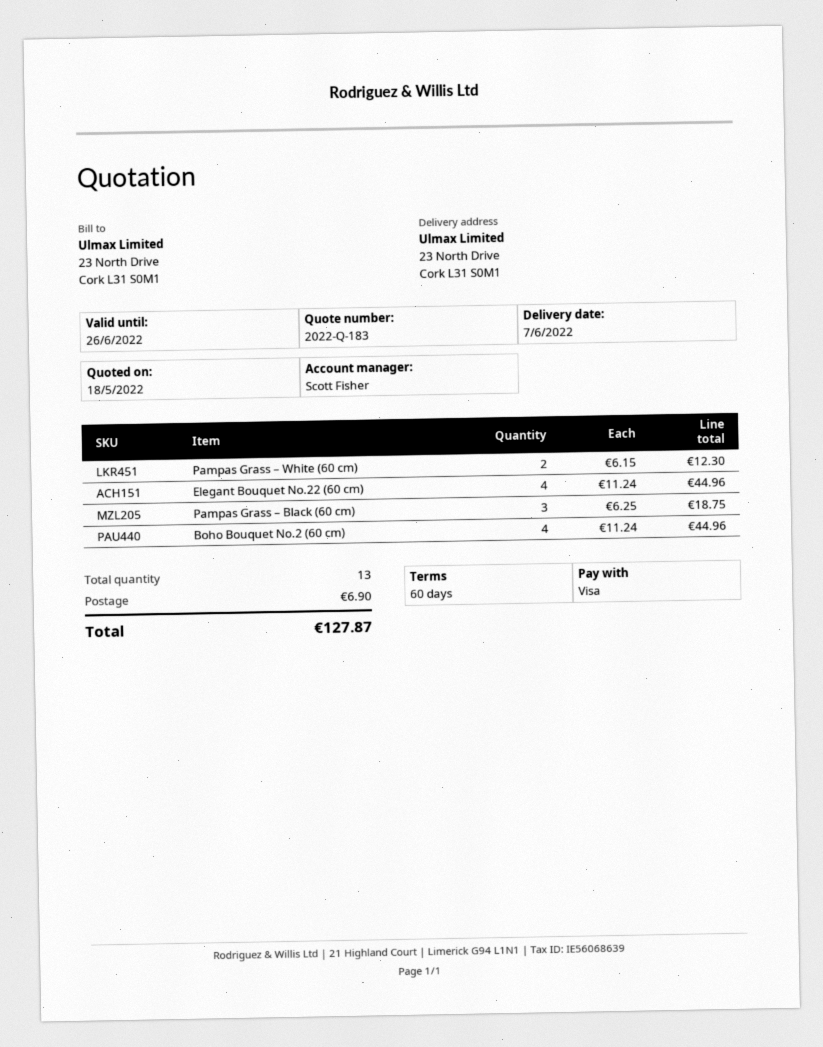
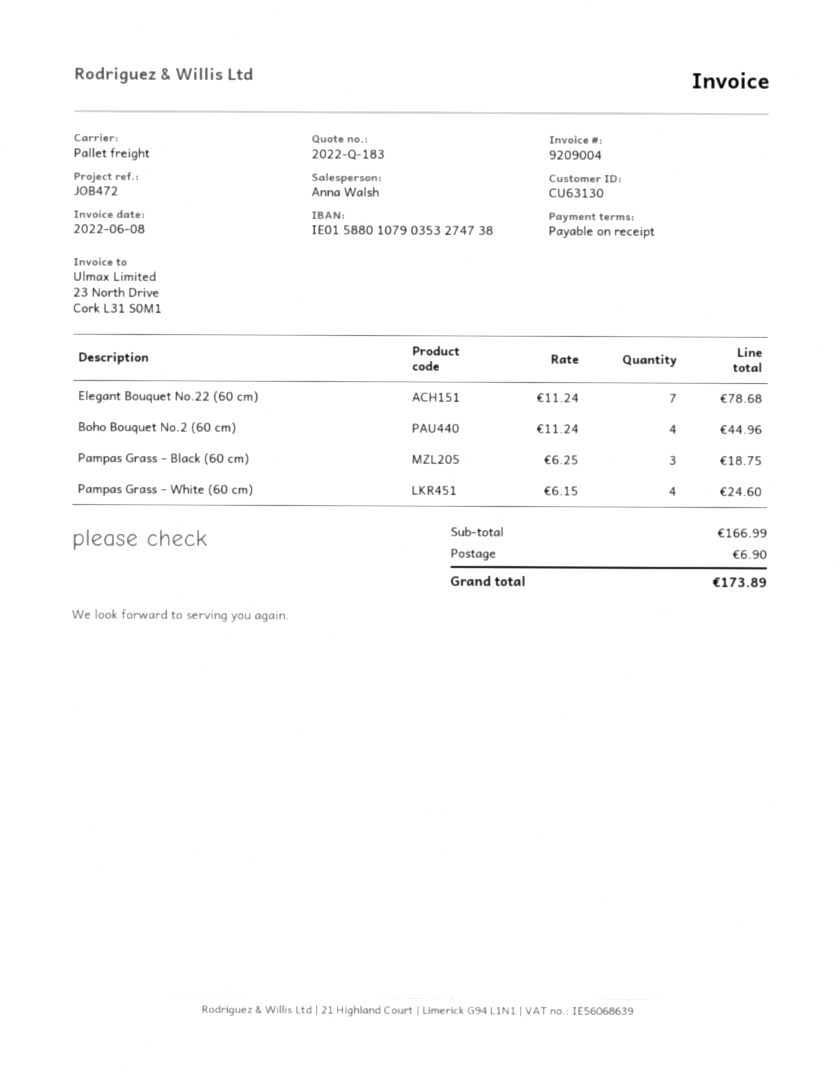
payment terms: 60 days -> on receipt
sales rep: Scott Fisher -> Anna Walsh
Pampas Grass – White (60 cm): 2 x 6.15 = 12.30 -> 4 x 6.15 = 24.60
Elegant Bouquet No.22 (60 cm): 4 x 11.24 = 44.96 -> 7 x 11.24 = 78.68
total: 127.87 -> 173.89

